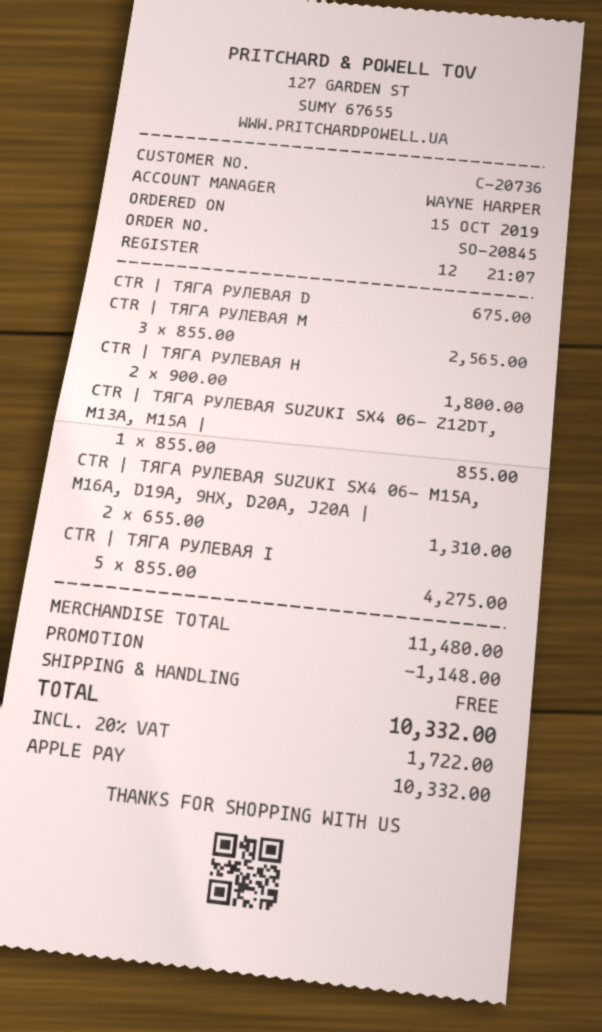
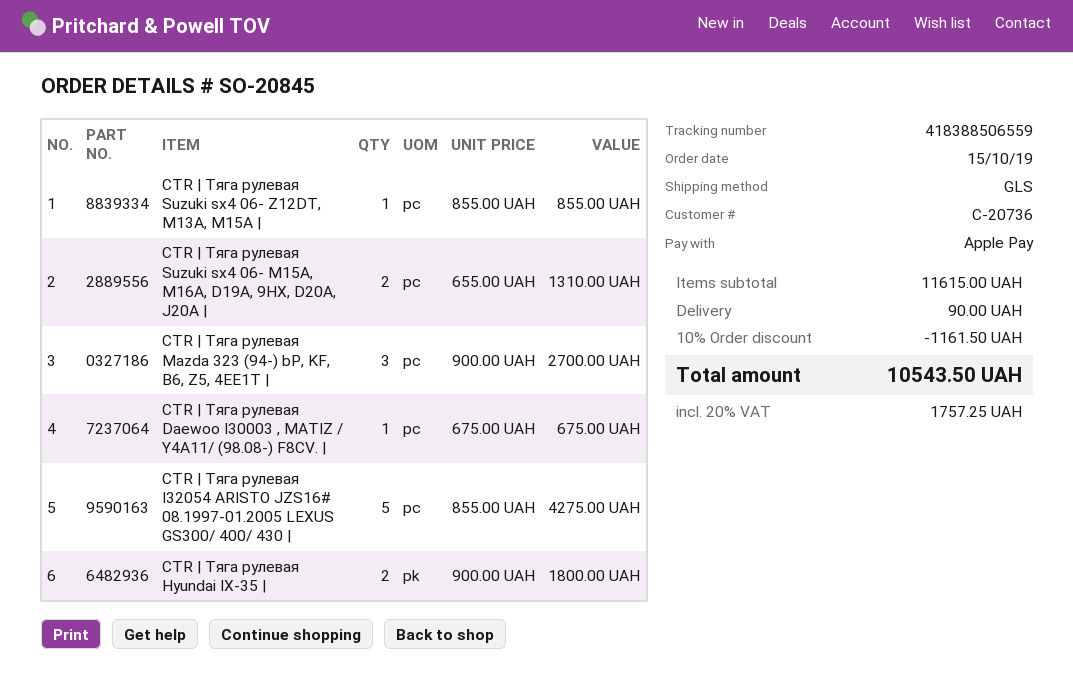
CTR | ТЯГА РУЛЕВАЯ M: 3 x 855.00 = 2565.00 -> 3 x 900.00 = 2700.00
subtotal: 11480.00 -> 11615.00
discount: 1148.00 -> 1161.50
shipping: 0.00 -> 90.00
tax: 20% = 1722.00 -> 20% = 1757.25
total: 10332.00 -> 10543.50

